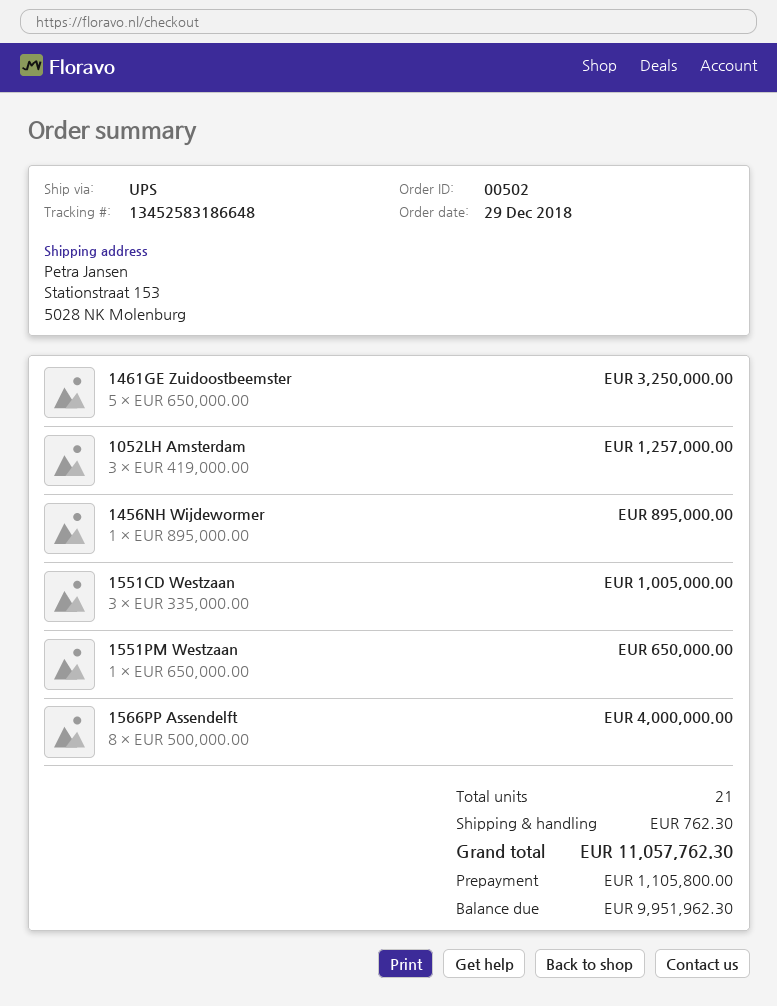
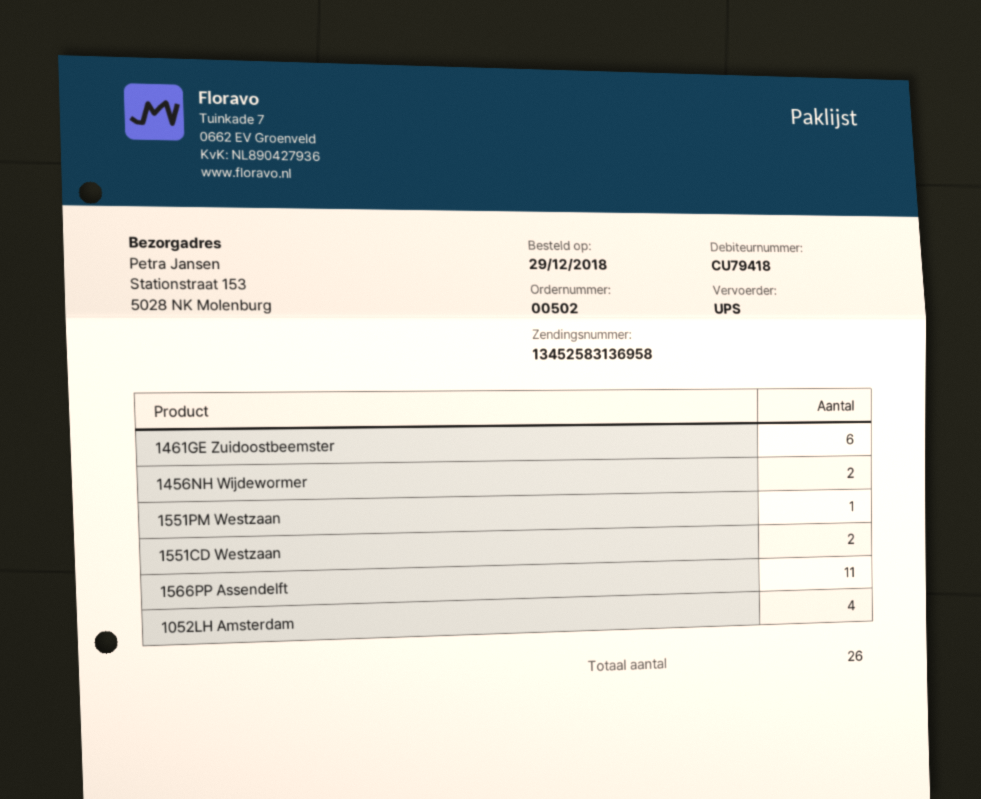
tracking number: 13452583186648 -> 13452583136958
1461GE Zuidoostbeemster: 5 -> 6
1052LH Amsterdam: 3 -> 4
1456NH Wijdewormer: 1 -> 2
1551CD Westzaan: 3 -> 2
1566PP Assendelft: 8 -> 11
total quantity: 21 -> 26

